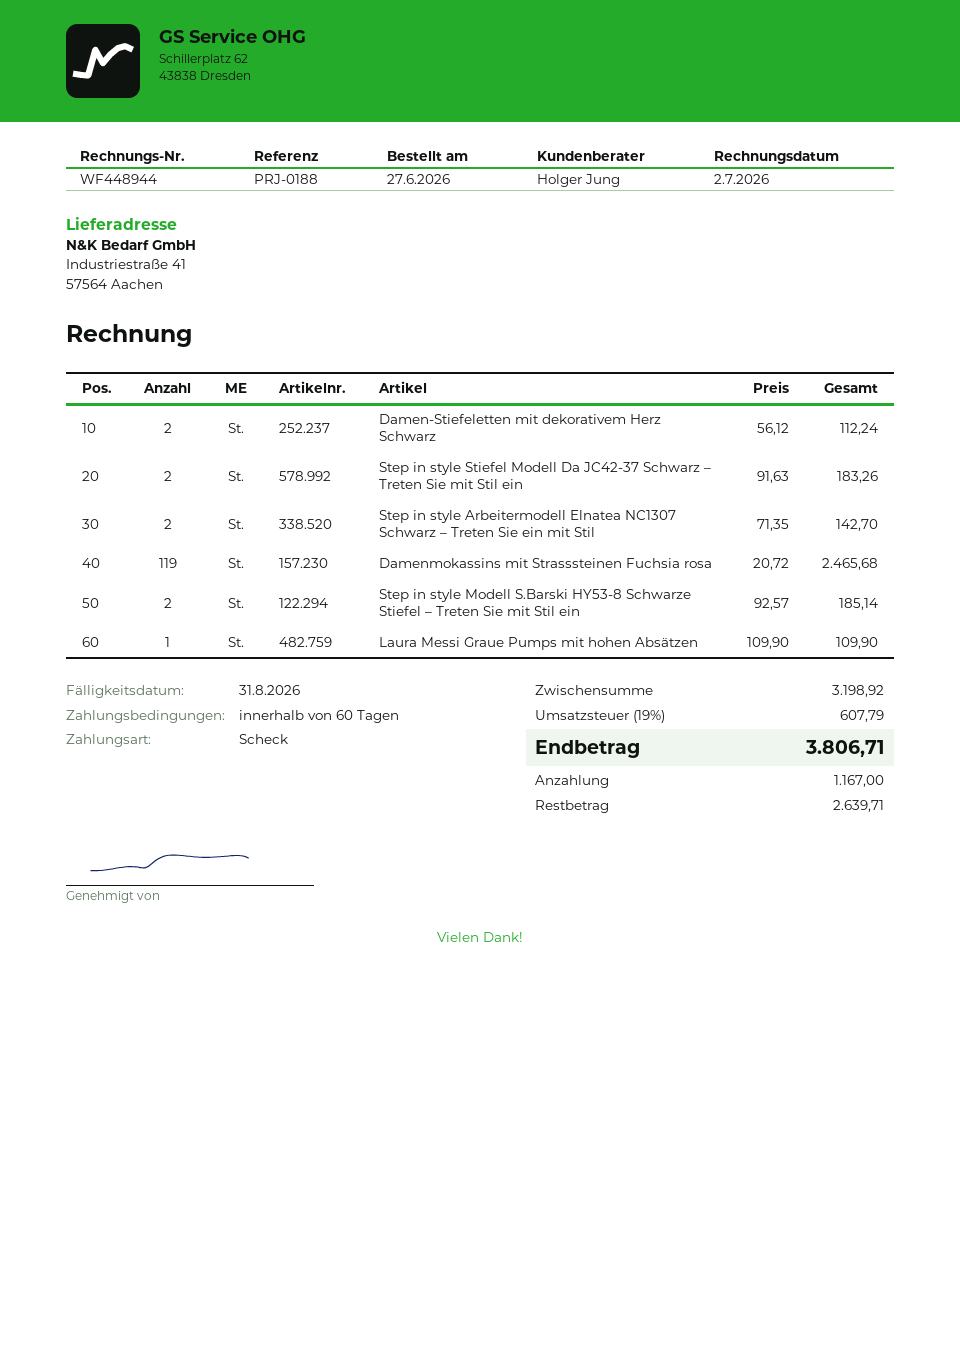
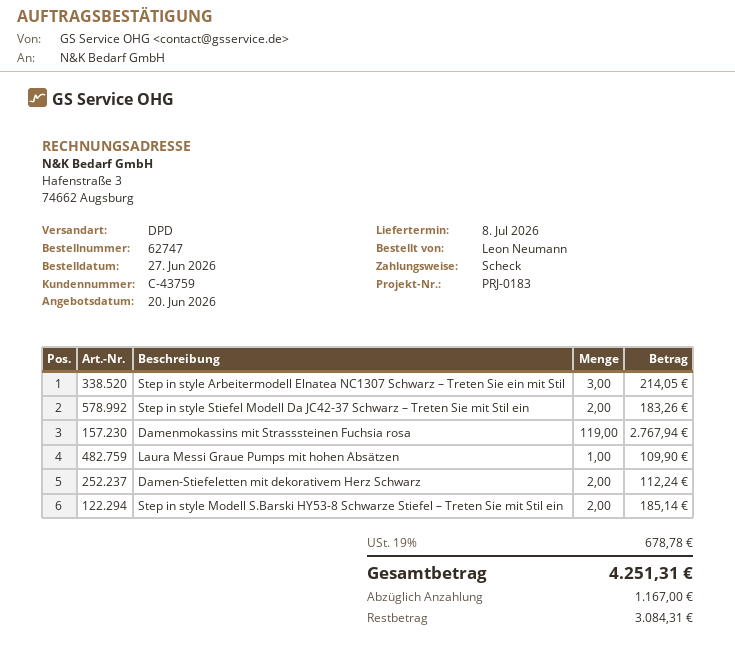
reference: PRJ-0188 -> PRJ-0183
Step in style Arbeitermodell Elnatea NC1307 Schwarz – Treten Sie ein mit Stil: 2 for 142.70 -> 3 for 214.05
Damenmokassins mit Strasssteinen Fuchsia rosa: 119 for 2465.68 -> 119 for 2767.94
tax: 19% = 607.79 -> 19% = 678.78
total: 3806.71 -> 4251.31
balance: 2639.71 -> 3084.31

